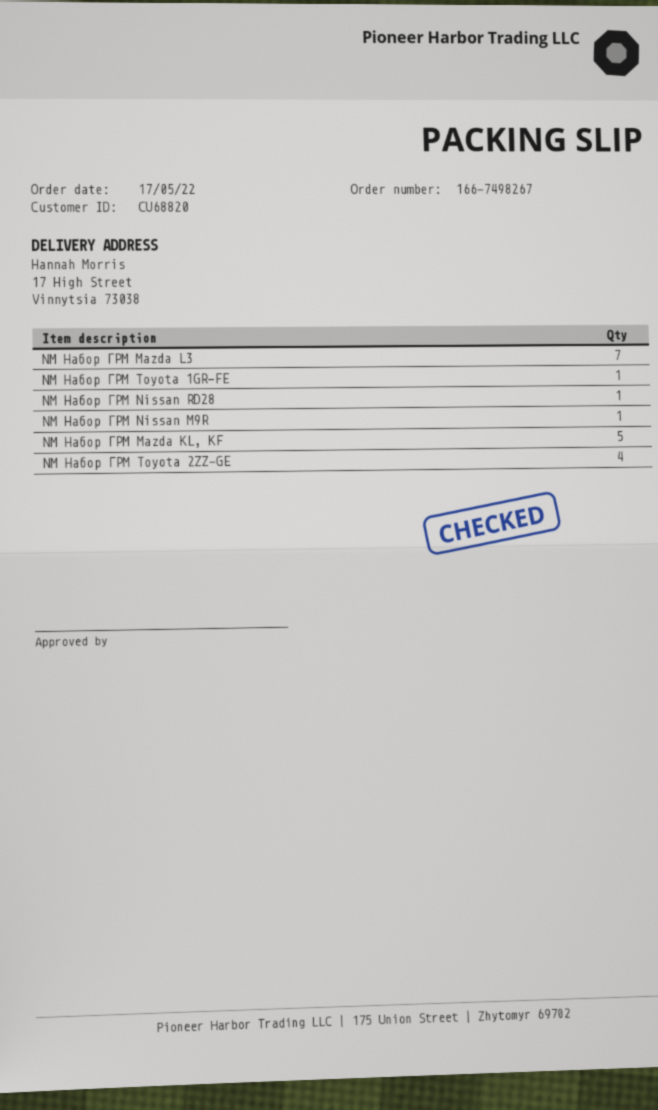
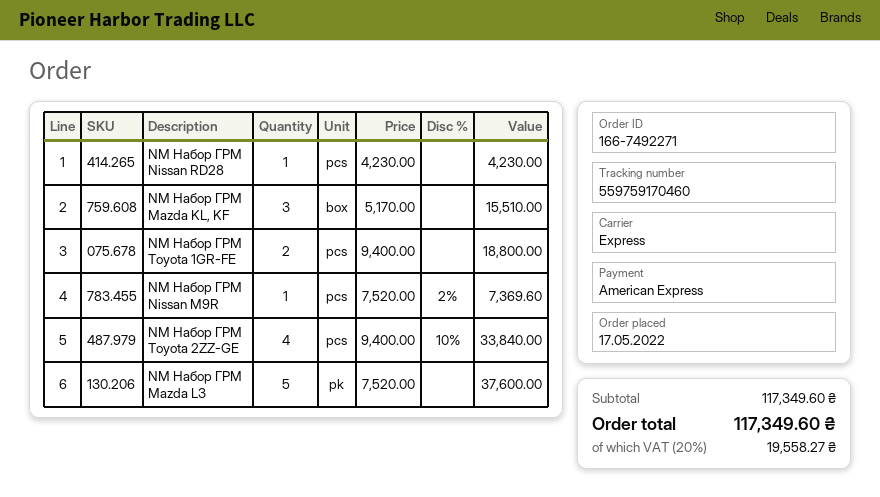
order number: 166-7498267 -> 166-7492271
NM Набор ГРМ Mazda L3: 7 -> 5
NM Набор ГРМ Toyota 1GR-FE: 1 -> 2
NM Набор ГРМ Mazda KL, KF: 5 -> 3

